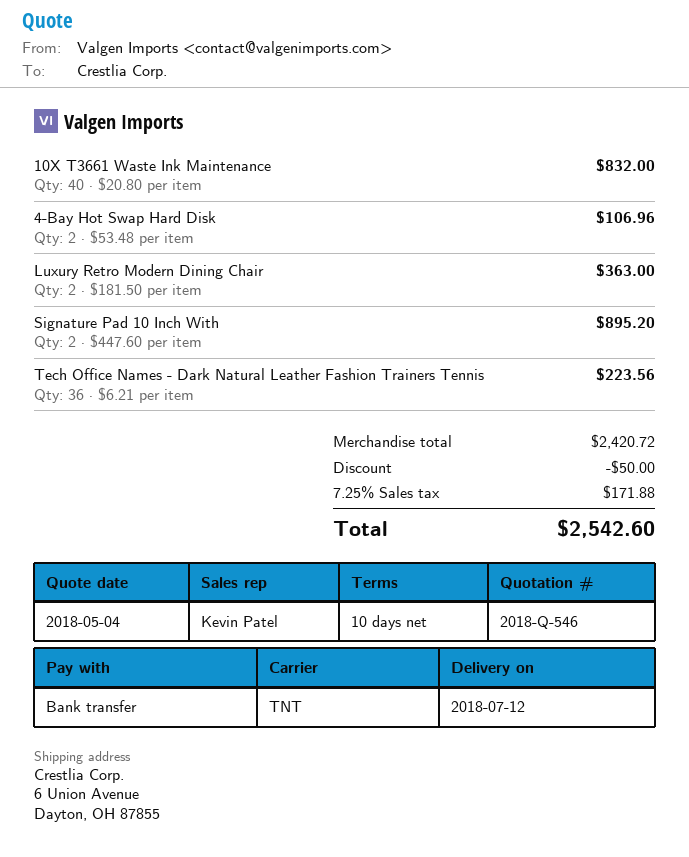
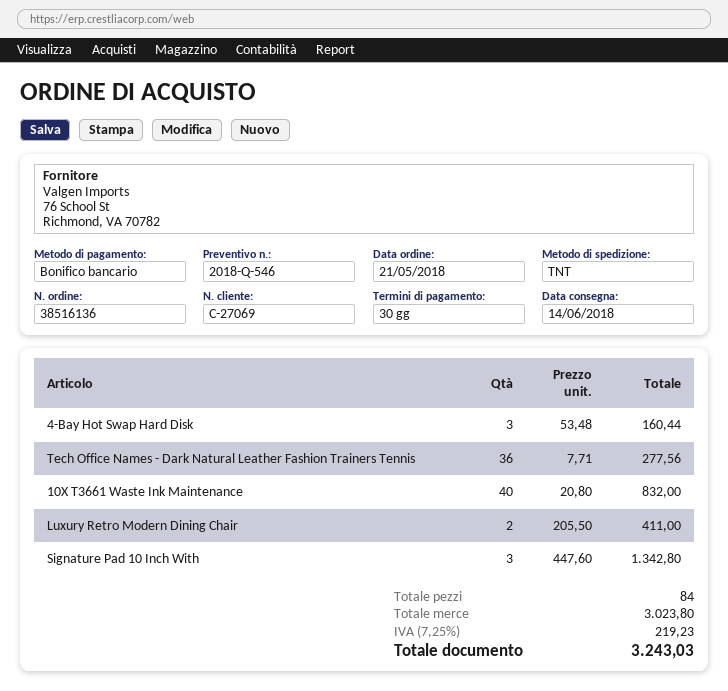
delivery date: 2018-07-12 -> 2018-06-14
payment terms: 10 days -> 30 days
4-Bay Hot Swap Hard Disk: 2 x 53.48 = 106.96 -> 3 x 53.48 = 160.44
Luxury Retro Modern Dining Chair: 2 x 181.50 = 363.00 -> 2 x 205.50 = 411.00
Signature Pad 10 Inch With: 2 x 447.60 = 895.20 -> 3 x 447.60 = 1342.80
Tech Office Names - Dark Natural Leather Fashion Trainers Tennis: 36 x 6.21 = 223.56 -> 36 x 7.71 = 277.56
subtotal: 2420.72 -> 3023.80
discount: 50.00 -> none
tax: 7.25% = 171.88 -> 7.25% = 219.23
total: 2542.60 -> 3243.03

